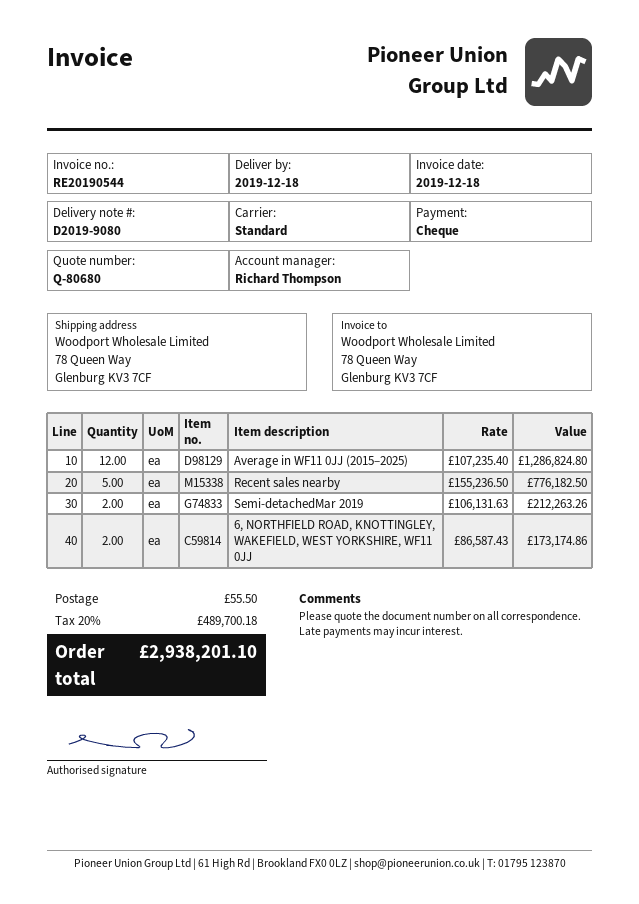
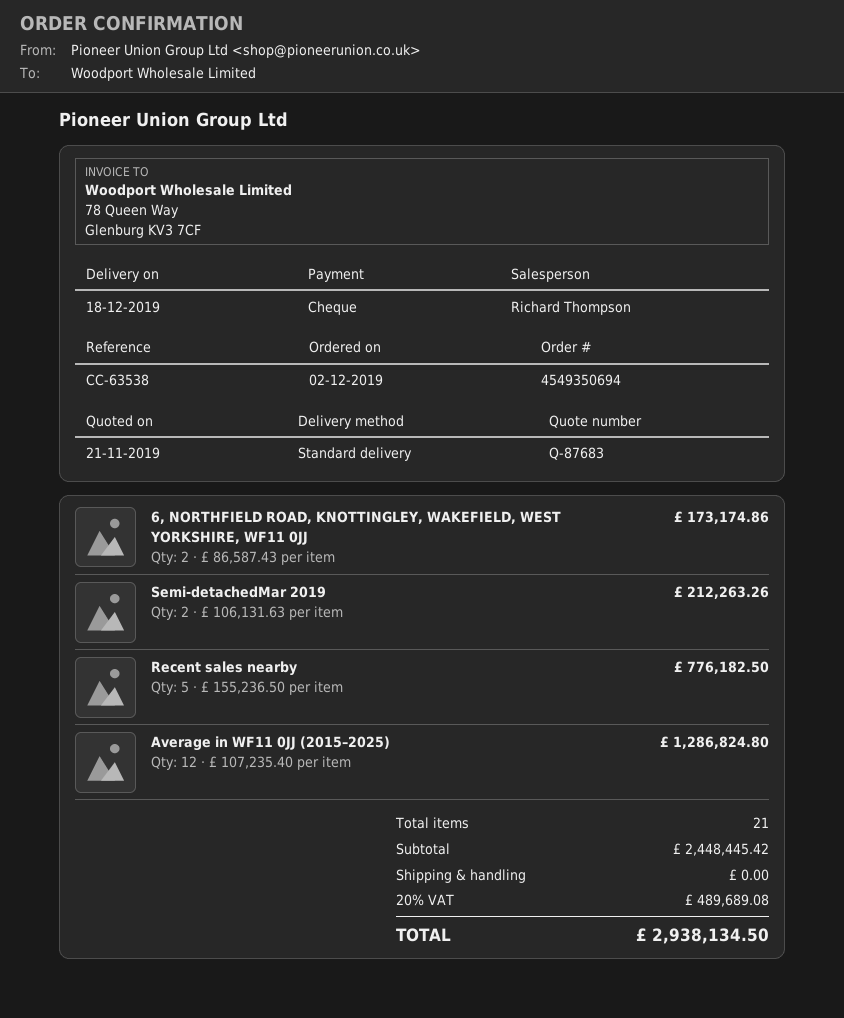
quote number: Q-80680 -> Q-87683
shipping: 55.50 -> 0.00
tax: 20% = 489700.18 -> 20% = 489689.08
total: 2938201.10 -> 2938134.50

